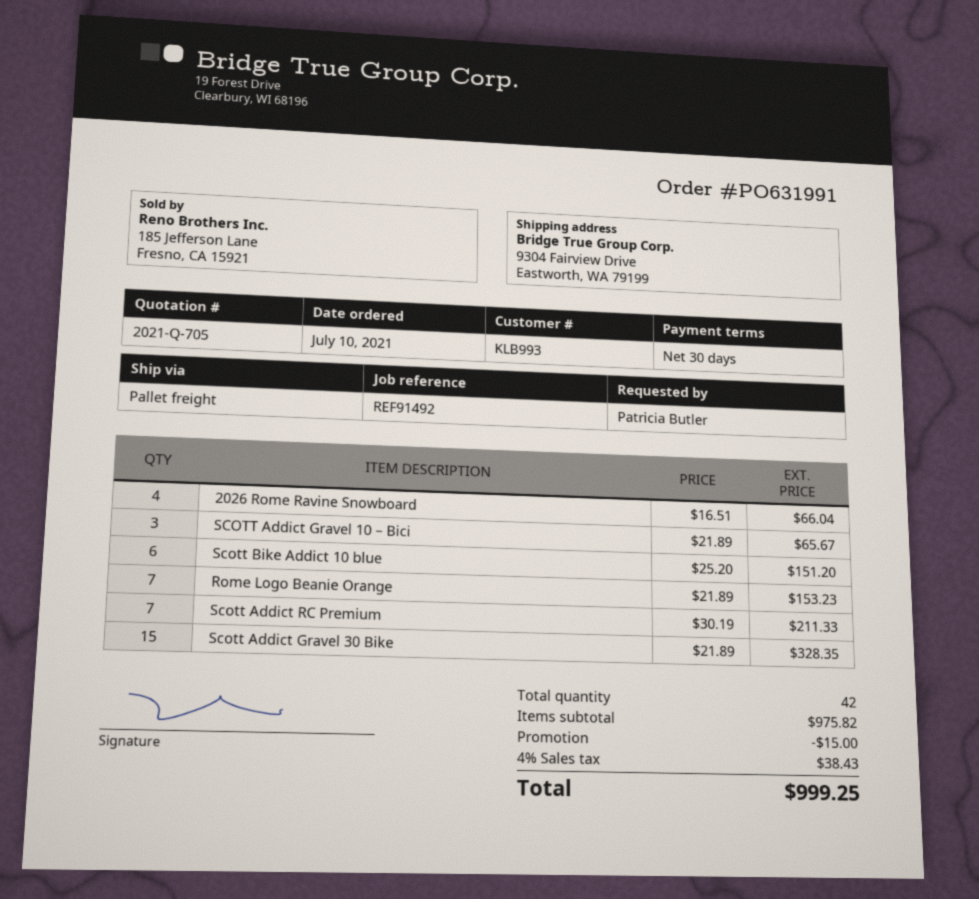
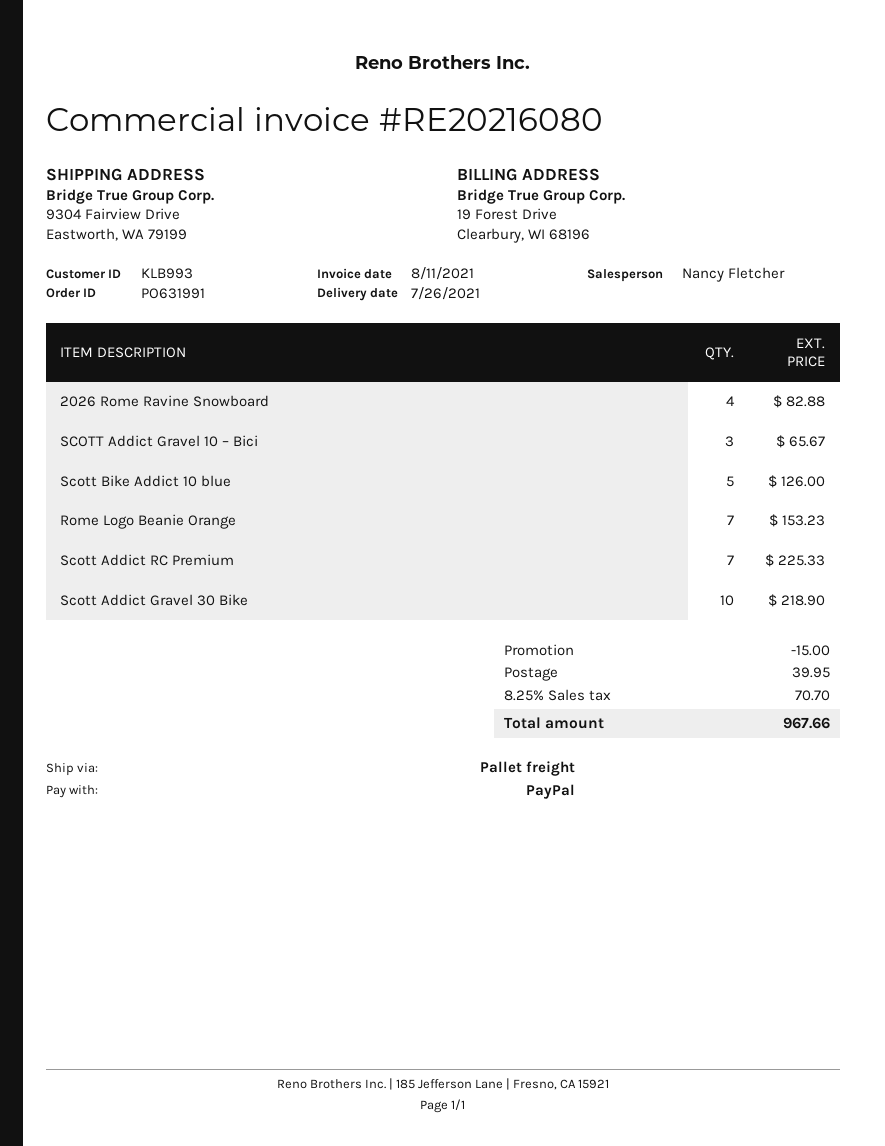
2026 Rome Ravine Snowboard: 4 for 66.04 -> 4 for 82.88
Scott Bike Addict 10 blue: 6 for 151.20 -> 5 for 126.00
Scott Addict RC Premium: 7 for 211.33 -> 7 for 225.33
Scott Addict Gravel 30 Bike: 15 for 328.35 -> 10 for 218.90
shipping: none -> 39.95
tax: 4% = 38.43 -> 8.25% = 70.70
total: 999.25 -> 967.66

